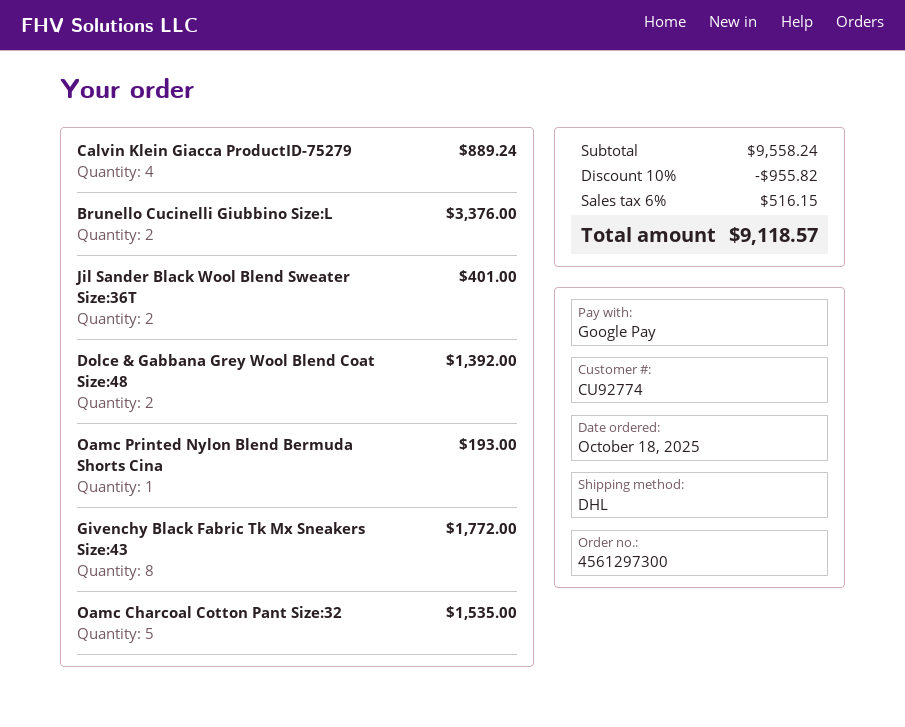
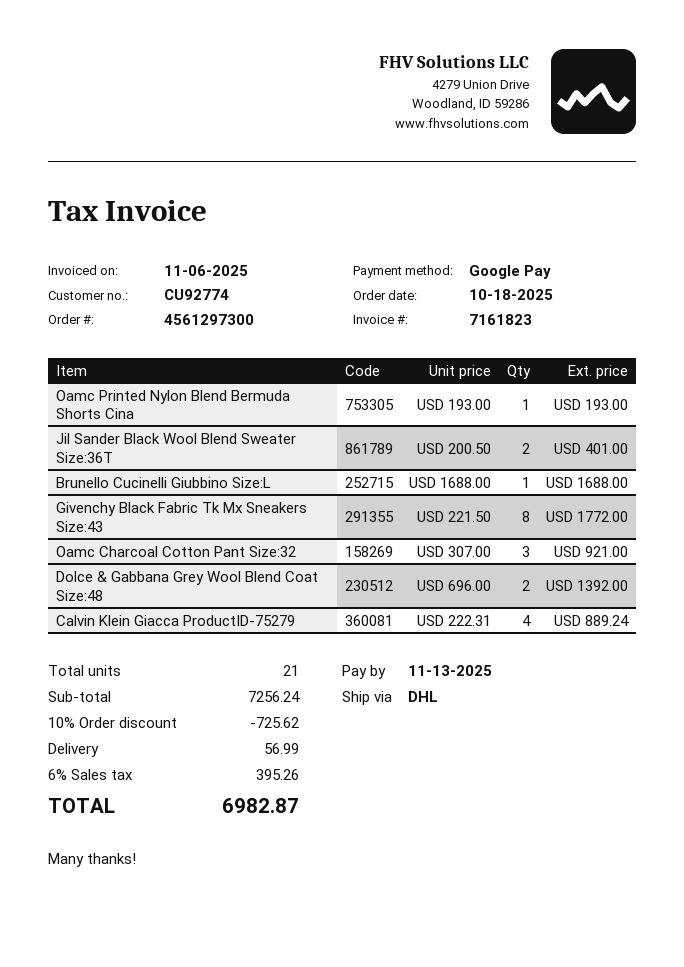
Brunello Cucinelli Giubbino Size:L: 2 for 3376.00 -> 1 for 1688.00
Oamc Charcoal Cotton Pant Size:32: 5 for 1535.00 -> 3 for 921.00
subtotal: 9558.24 -> 7256.24
discount: 10% = 955.82 -> 10% = 725.62
shipping: none -> 56.99
tax: 6% = 516.15 -> 6% = 395.26
total: 9118.57 -> 6982.87

